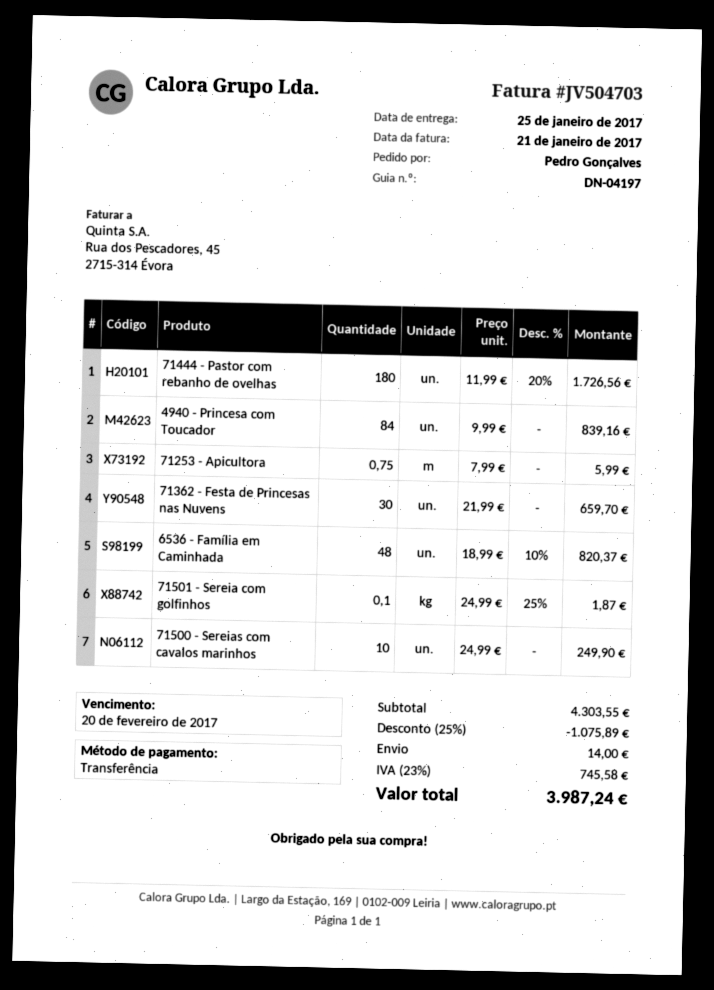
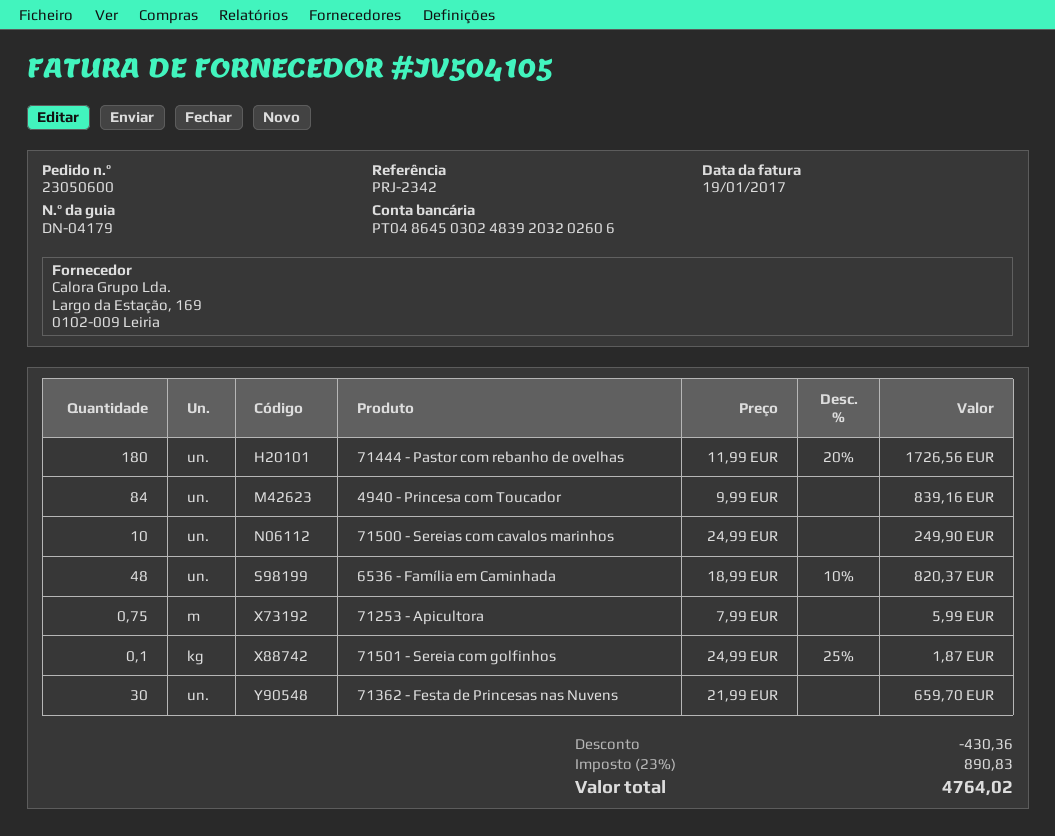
delivery note number: DN-04197 -> DN-04179
invoice number: JV504703 -> JV504105
invoice date: 2017-01-21 -> 2017-01-19
discount: 1075.89 -> 430.36
shipping: 14.00 -> none
tax: 23% = 745.58 -> 23% = 890.83
total: 3987.24 -> 4764.02

